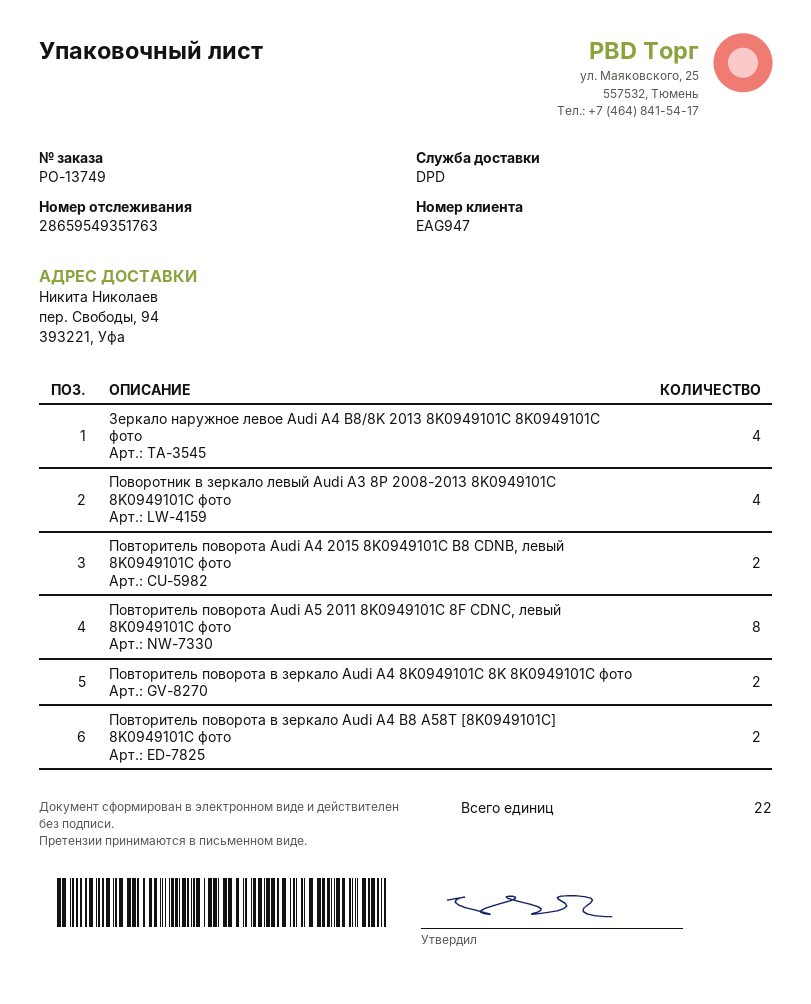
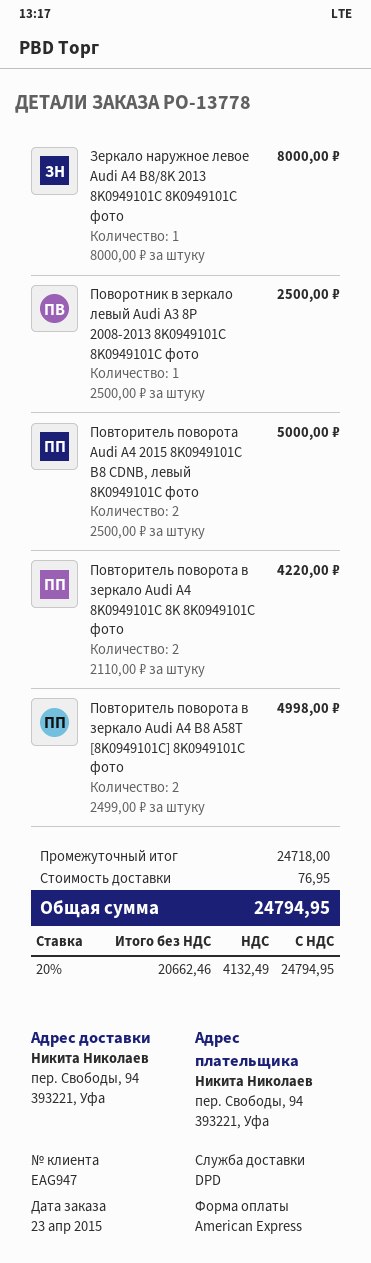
order number: PO-13749 -> PO-13778
Зеркало наружное левое Audi A4 B8/8K 2013 8K0949101C 8K0949101C фото: 4 -> 1
Поворотник в зеркало левый Audi A3 8P 2008-2013 8K0949101C 8K0949101C фото: 4 -> 1
Повторитель поворота Audi A5 2011 8K0949101C 8F CDNC, левый 8K0949101C фото: 8 -> none

